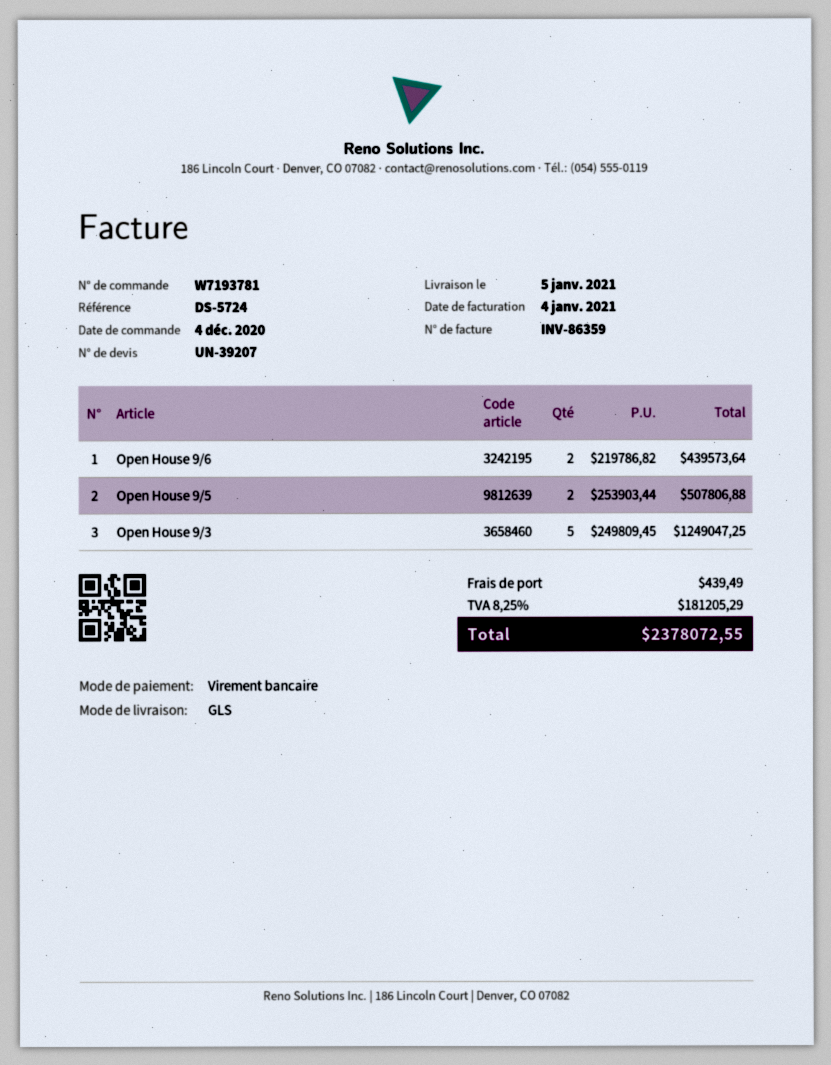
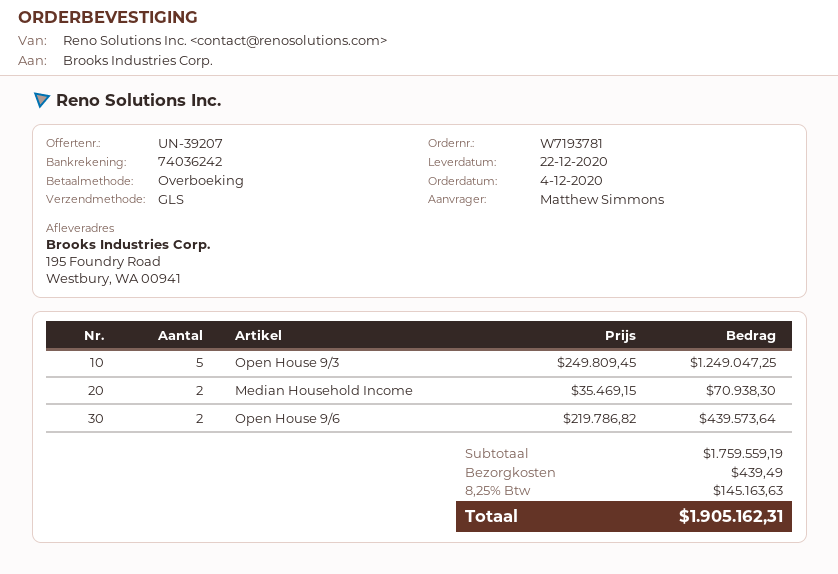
delivery date: 2021-01-05 -> 2020-12-22
Open House 9/5: 2 x 253903.44 = 507806.88 -> none
Median Household Income: none -> 2 x 35469.15 = 70938.30
tax: 8.25% = 181205.29 -> 8.25% = 145163.63
total: 2378072.55 -> 1905162.31

